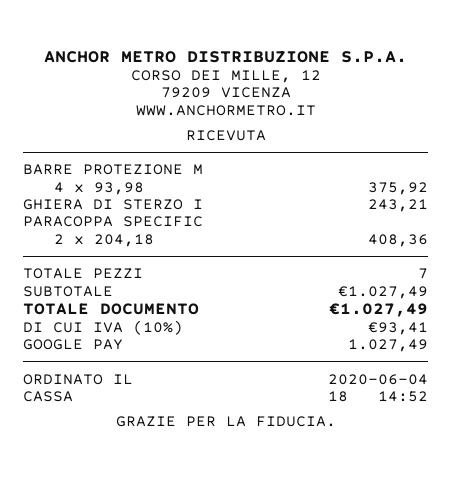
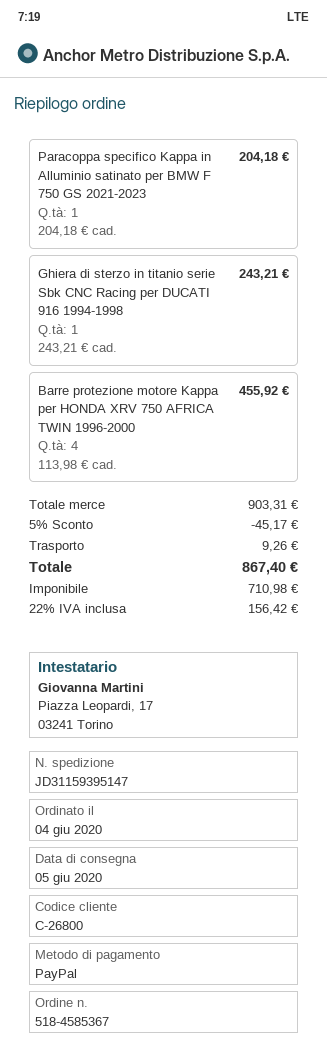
payment method: Google Pay -> PayPal
BARRE PROTEZIONE M: 4 x 93.98 = 375.92 -> 4 x 113.98 = 455.92
PARACOPPA SPECIFIC: 2 x 204.18 = 408.36 -> 1 x 204.18 = 204.18
subtotal: 1027.49 -> 903.31
discount: none -> 5% = 45.17
shipping: none -> 9.26
tax: 10% = 93.41 -> 22% = 156.42
total: 1027.49 -> 867.40

